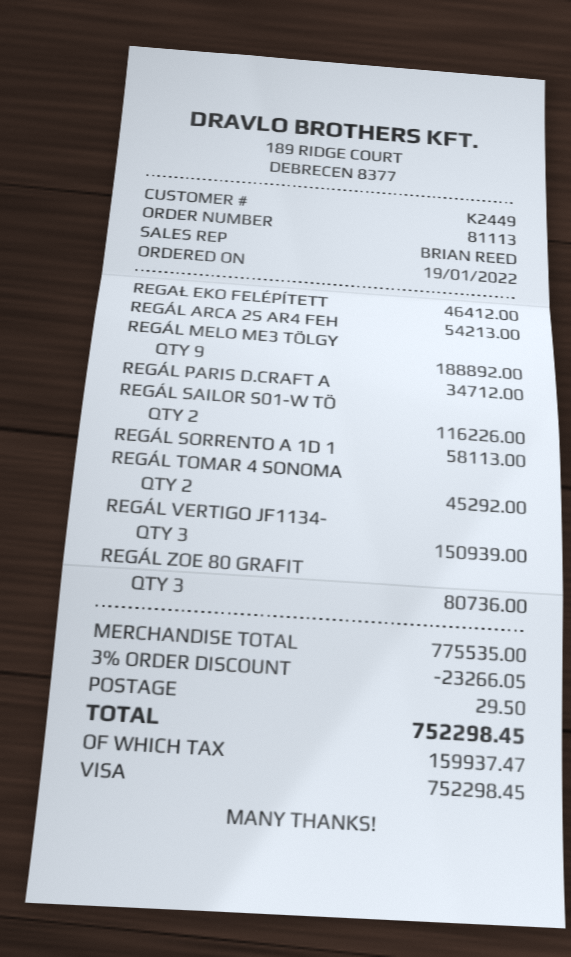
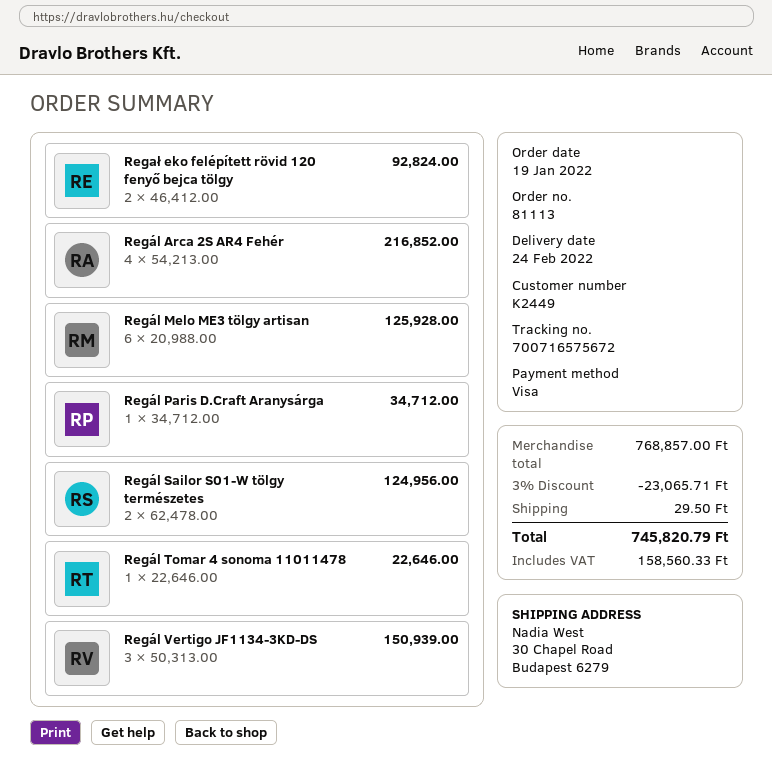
REGAŁ EKO FELÉPÍTETT: 1 for 46412.00 -> 2 for 92824.00
REGÁL ARCA 2S AR4 FEH: 1 for 54213.00 -> 4 for 216852.00
REGÁL MELO ME3 TÖLGY: 9 for 188892.00 -> 6 for 125928.00
REGÁL SAILOR S01-W TÖ: 2 for 116226.00 -> 2 for 124956.00
REGÁL SORRENTO A 1D 1: 1 for 58113.00 -> none
REGÁL TOMAR 4 SONOMA: 2 for 45292.00 -> 1 for 22646.00
REGÁL ZOE 80 GRAFIT: 3 for 80736.00 -> none
subtotal: 775535.00 -> 768857.00
discount: 3% = 23266.05 -> 3% = 23065.71
tax: 159937.47 -> 158560.33
total: 752298.45 -> 745820.79

